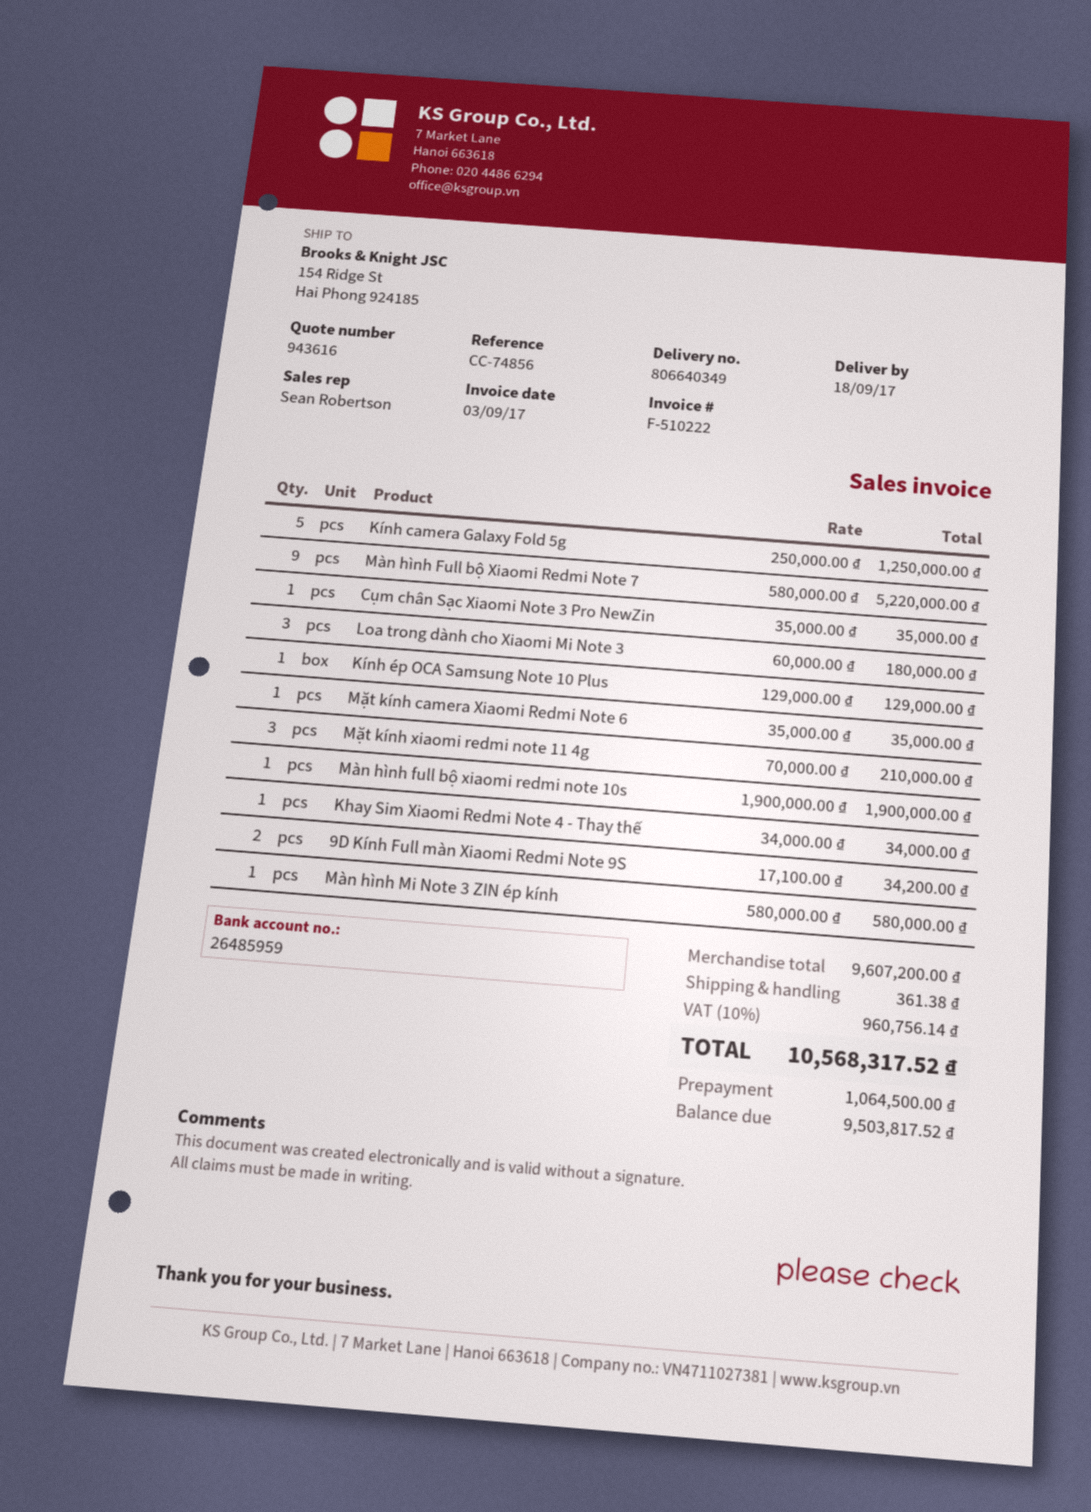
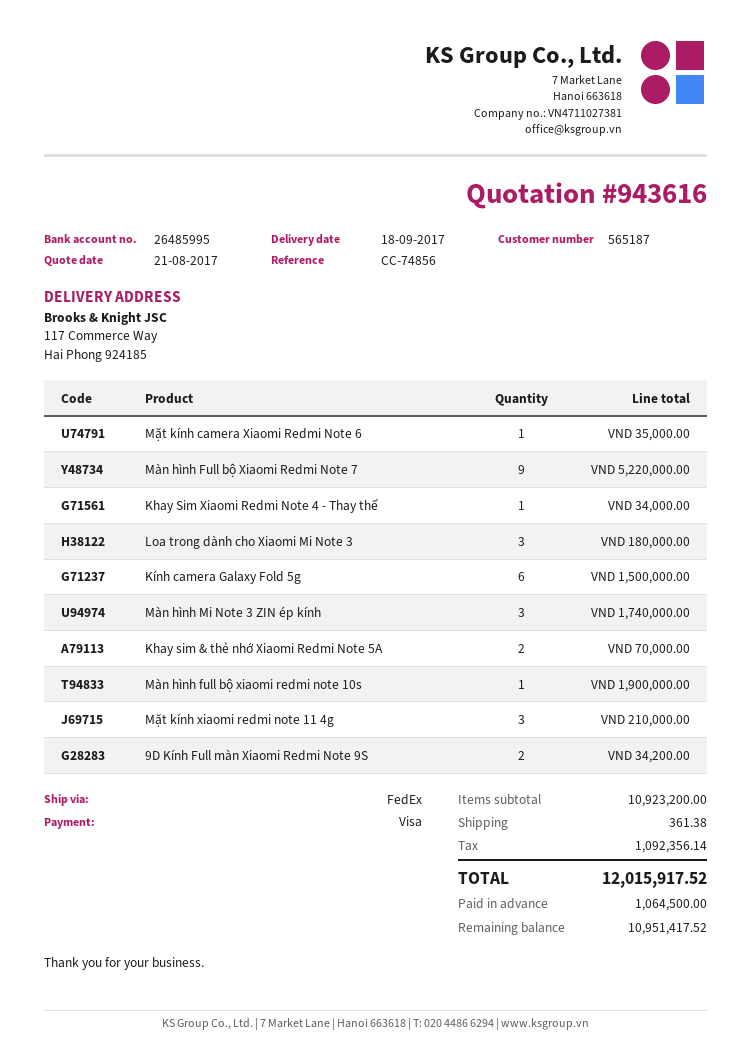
bank account: 26485959 -> 26485995
ship to: 154 Ridge St, Hai Phong 924185 -> 117 Commerce Way, Hai Phong 924185
Kính camera Galaxy Fold 5g: 5 for 1250000.00 -> 6 for 1500000.00
Cụm chân Sạc Xiaomi Note 3 Pro NewZin: 1 for 35000.00 -> none
Kính ép OCA Samsung Note 10 Plus: 1 for 129000.00 -> none
Màn hình Mi Note 3 ZIN ép kính: 1 for 580000.00 -> 3 for 1740000.00
Khay sim & thẻ nhớ Xiaomi Redmi Note 5A: none -> 2 for 70000.00
subtotal: 9607200.00 -> 10923200.00
tax: 960756.14 -> 1092356.14
total: 10568317.52 -> 12015917.52
balance: 9503817.52 -> 10951417.52

